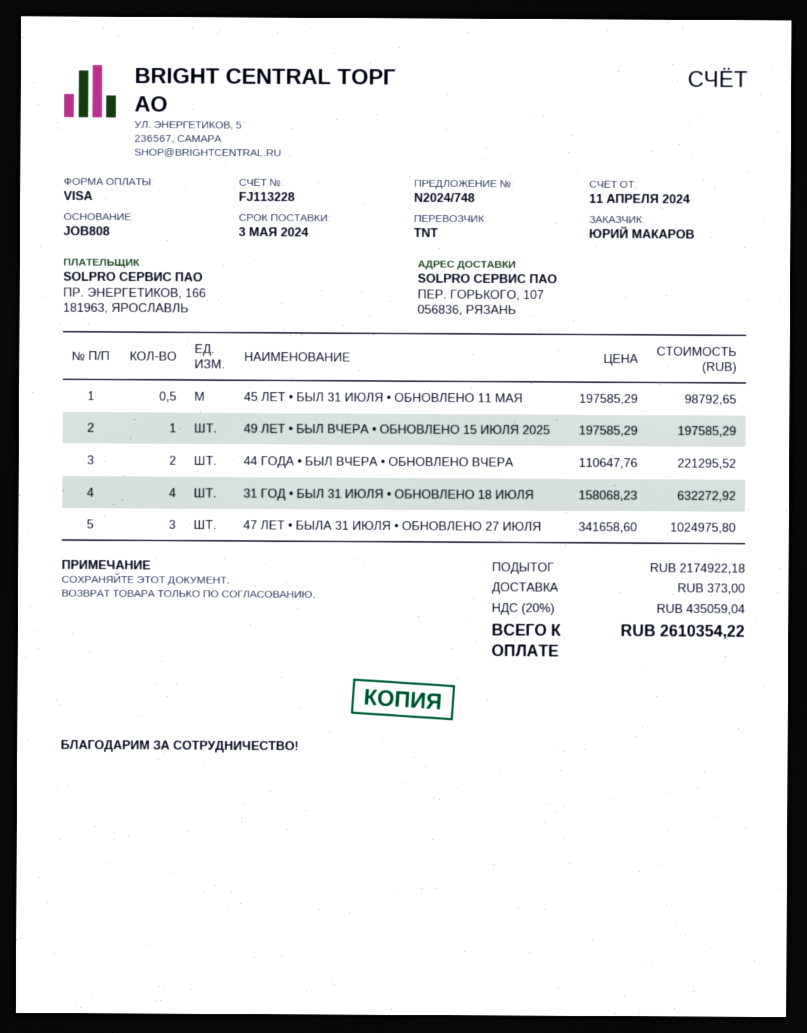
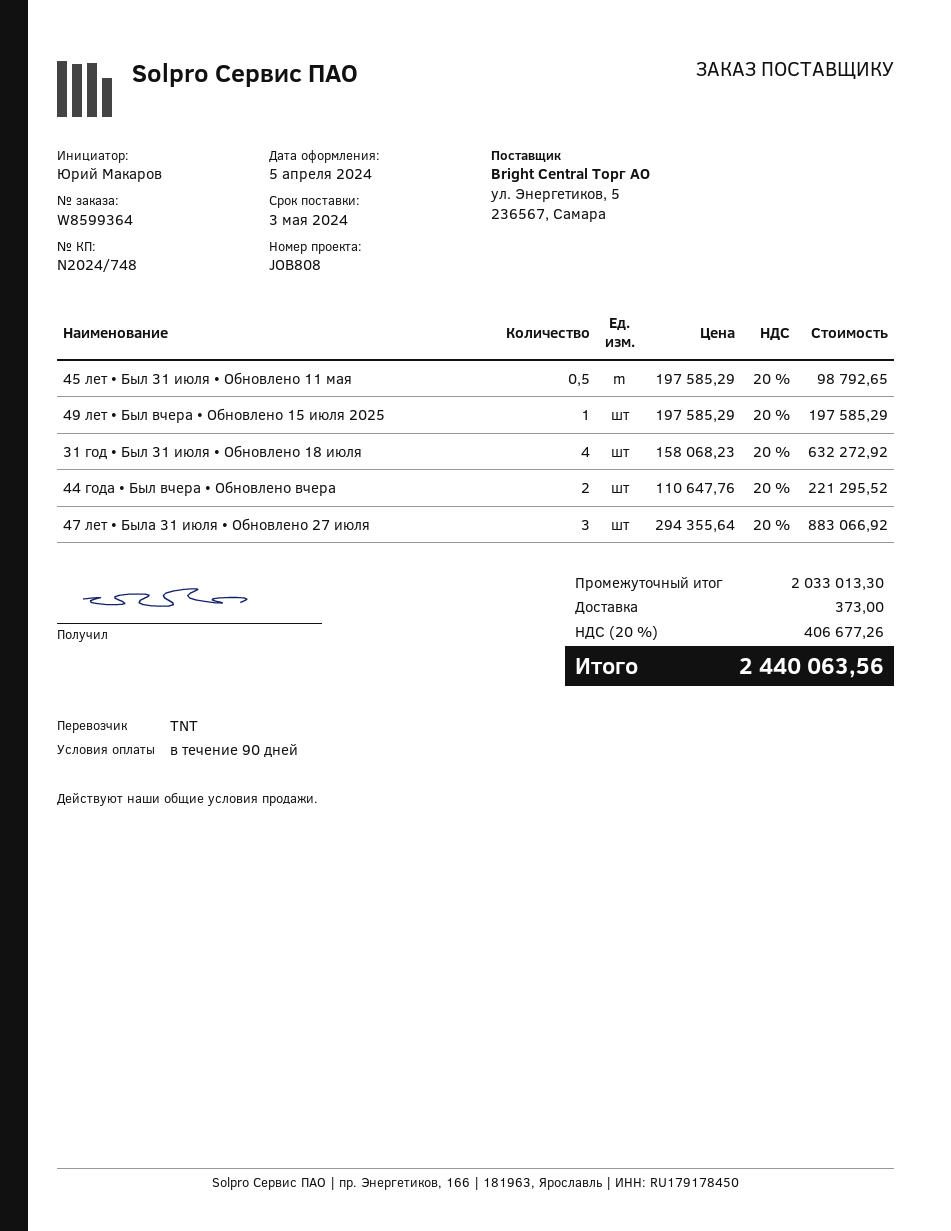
47 ЛЕТ • БЫЛА 31 ИЮЛЯ • ОБНОВЛЕНО 27 ИЮЛЯ: 3 x 341658.60 = 1024975.80 -> 3 x 294355.64 = 883066.92
subtotal: 2174922.18 -> 2033013.30
tax: 20% = 435059.04 -> 20% = 406677.26
total: 2610354.22 -> 2440063.56

